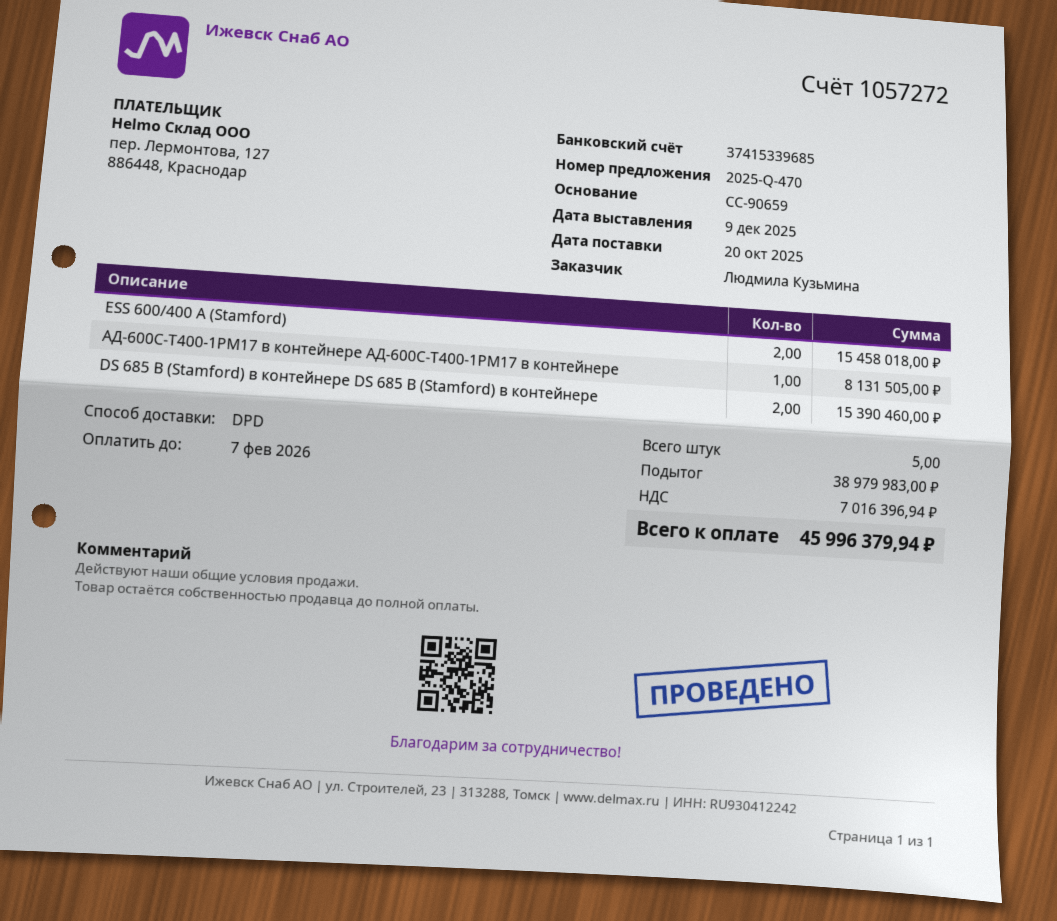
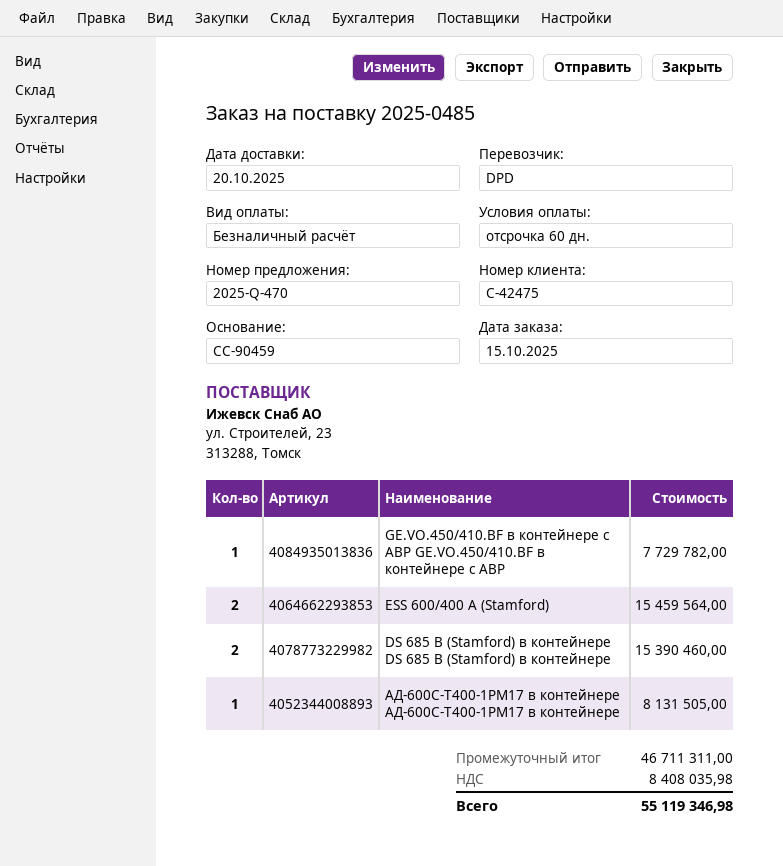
reference: CC-90659 -> CC-90459
ESS 600/400 A (Stamford): 2 for 15458018.00 -> 2 for 15459564.00
GE.VO.450/410.BF в контейнере с АВР GE.VO.450/410.BF в контейнере с АВР: none -> 1 for 7729782.00
subtotal: 38979983.00 -> 46711311.00
tax: 7016396.94 -> 8408035.98
total: 45996379.94 -> 55119346.98

